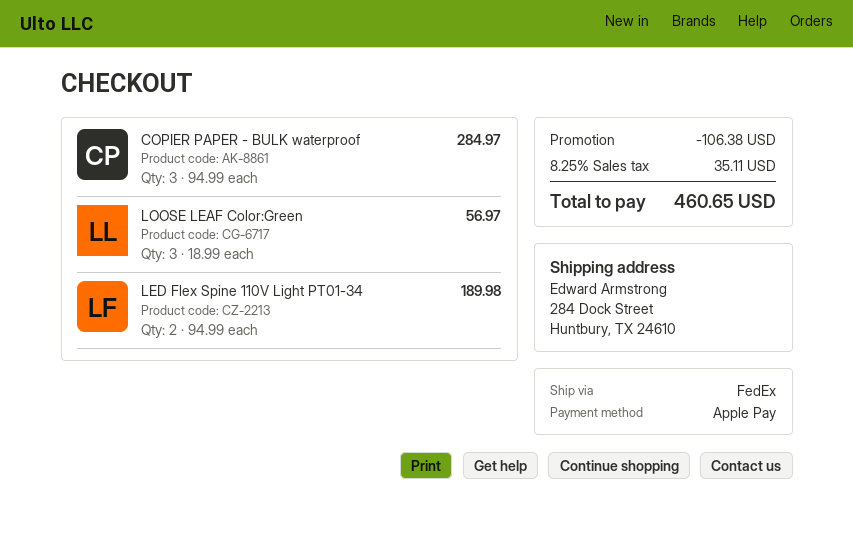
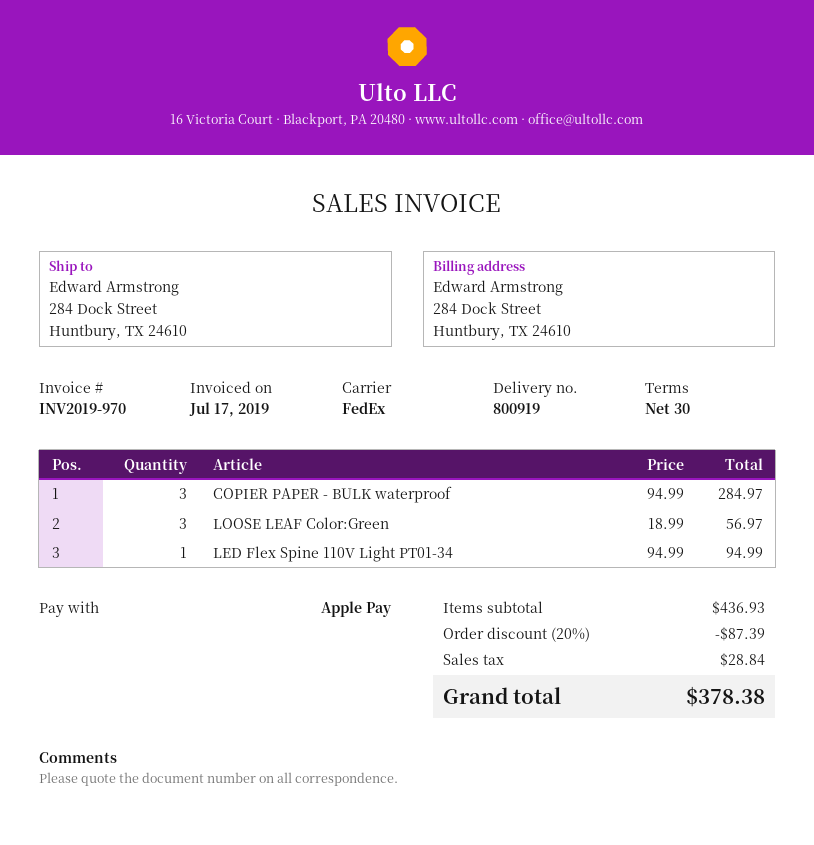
LED Flex Spine 110V Light PT01-34: 2 x 94.99 = 189.98 -> 1 x 94.99 = 94.99
discount: 106.38 -> 87.39
tax: 35.11 -> 28.84
total: 460.65 -> 378.38

